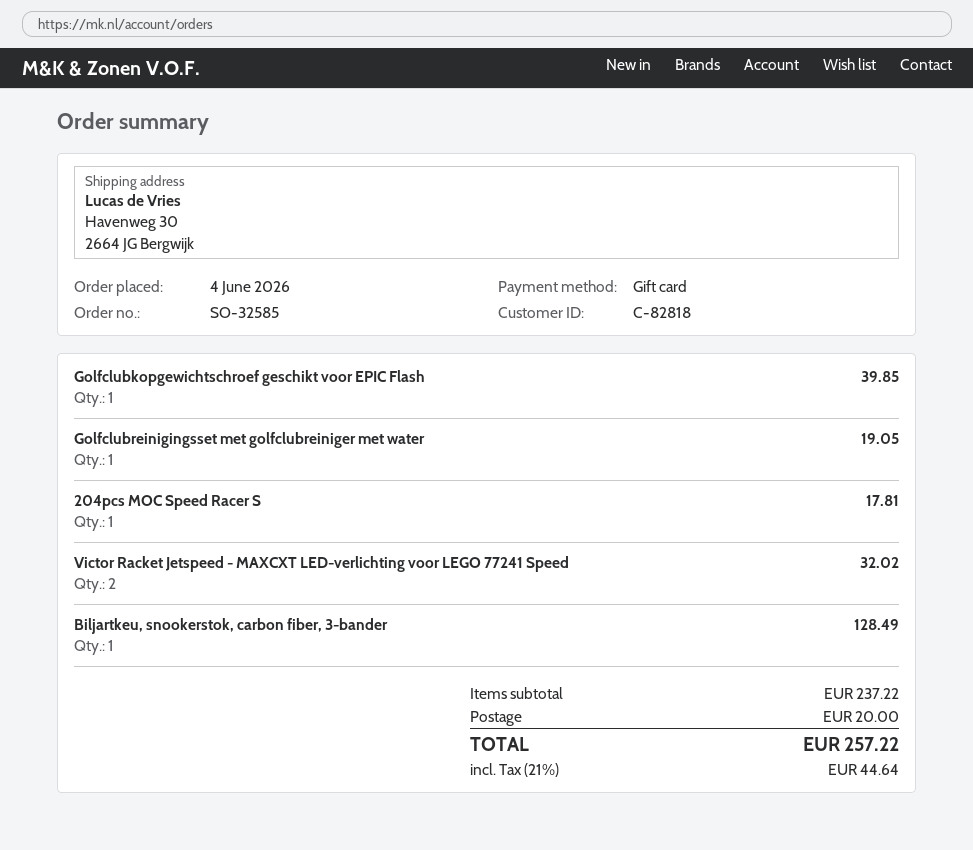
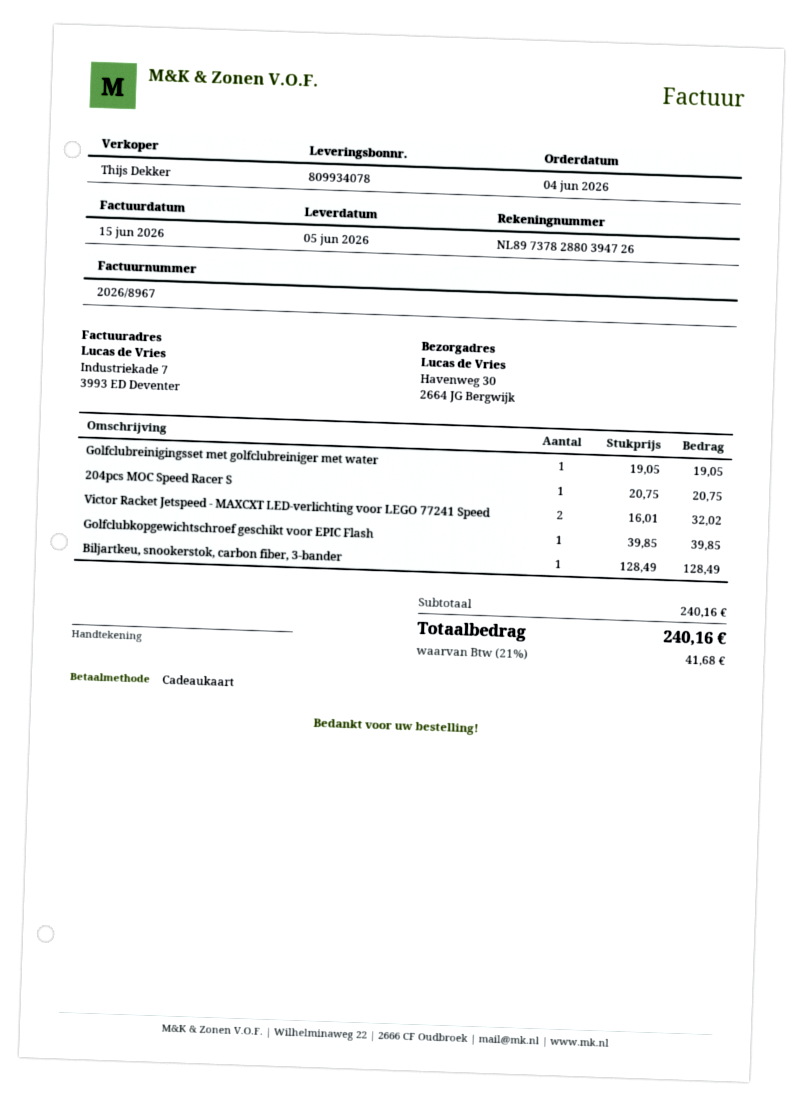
204pcs MOC Speed Racer S: 1 for 17.81 -> 1 for 20.75
subtotal: 237.22 -> 240.16
shipping: 20.00 -> none
tax: 21% = 44.64 -> 21% = 41.68
total: 257.22 -> 240.16

